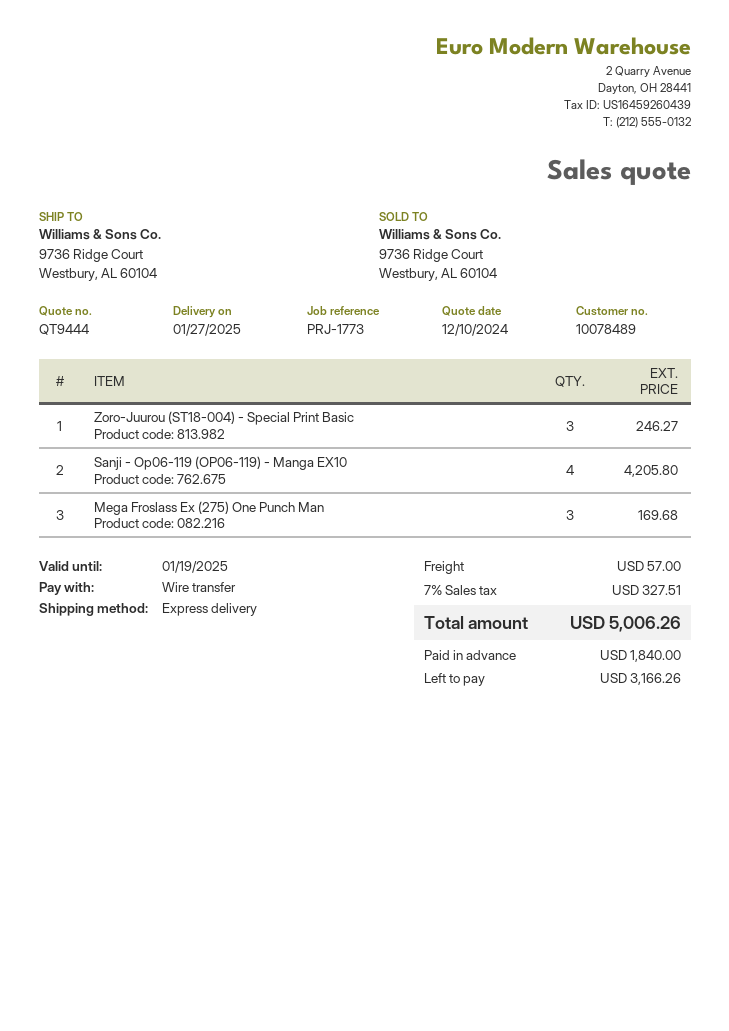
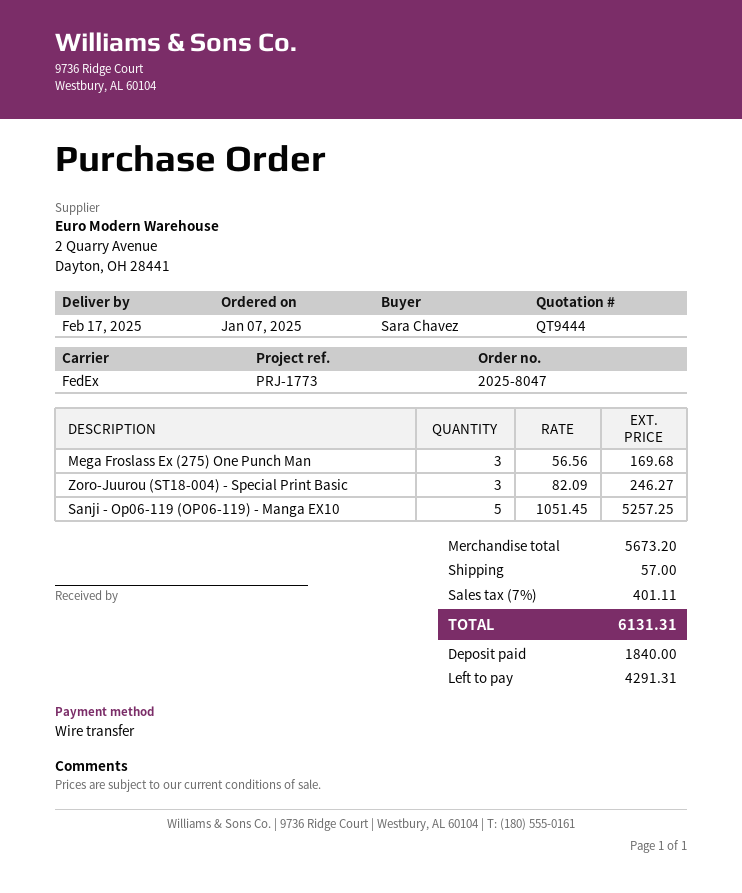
delivery date: 2025-01-27 -> 2025-02-17
shipping method: express -> FedEx
Sanji - Op06-119 (OP06-119) - Manga EX10: 4 for 4205.80 -> 5 for 5257.25
tax: 7% = 327.51 -> 7% = 401.11
total: 5006.26 -> 6131.31
balance: 3166.26 -> 4291.31

